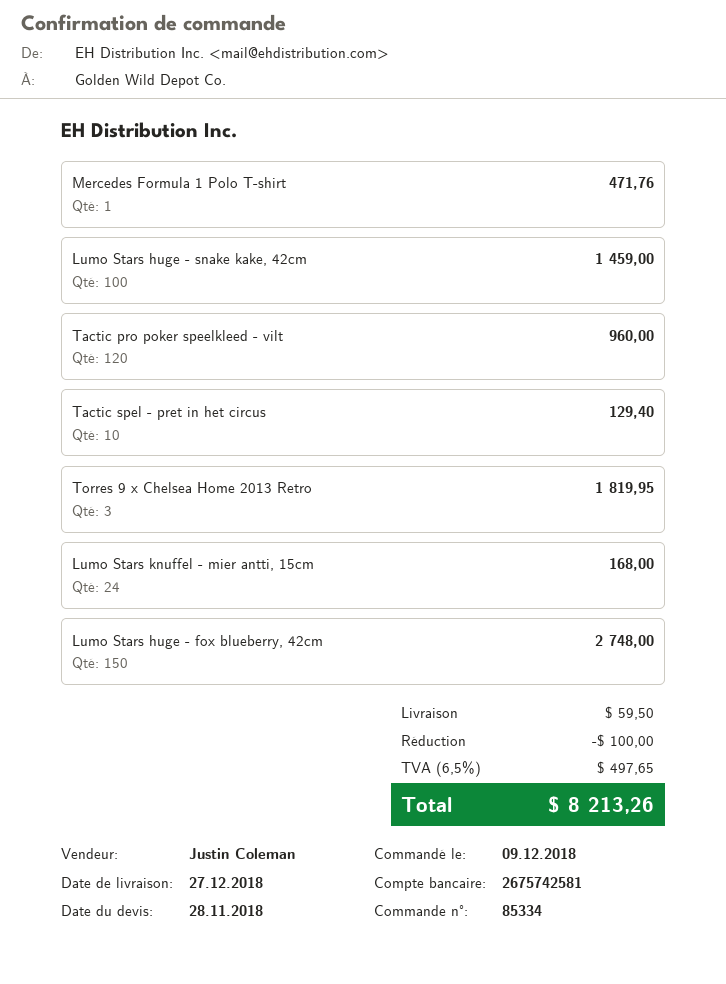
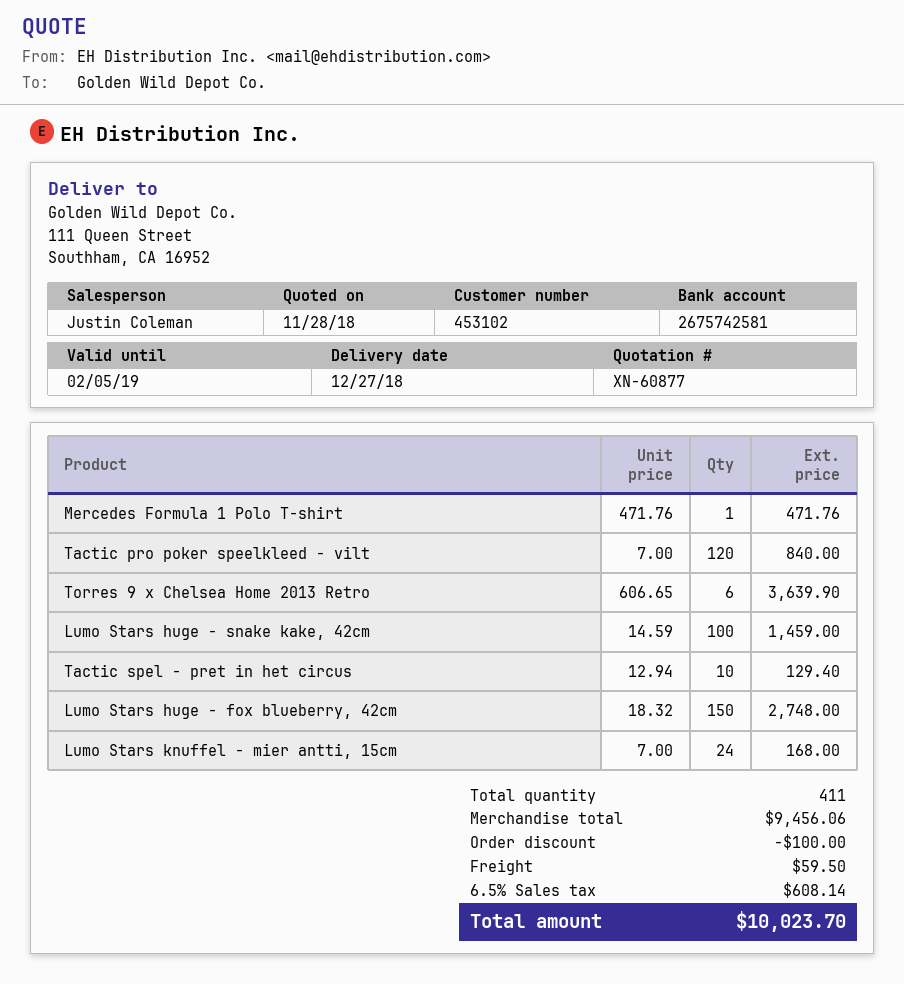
Tactic pro poker speelkleed - vilt: 120 for 960.00 -> 120 for 840.00
Torres 9 x Chelsea Home 2013 Retro: 3 for 1819.95 -> 6 for 3639.90
tax: 6.5% = 497.65 -> 6.5% = 608.14
total: 8213.26 -> 10023.70

